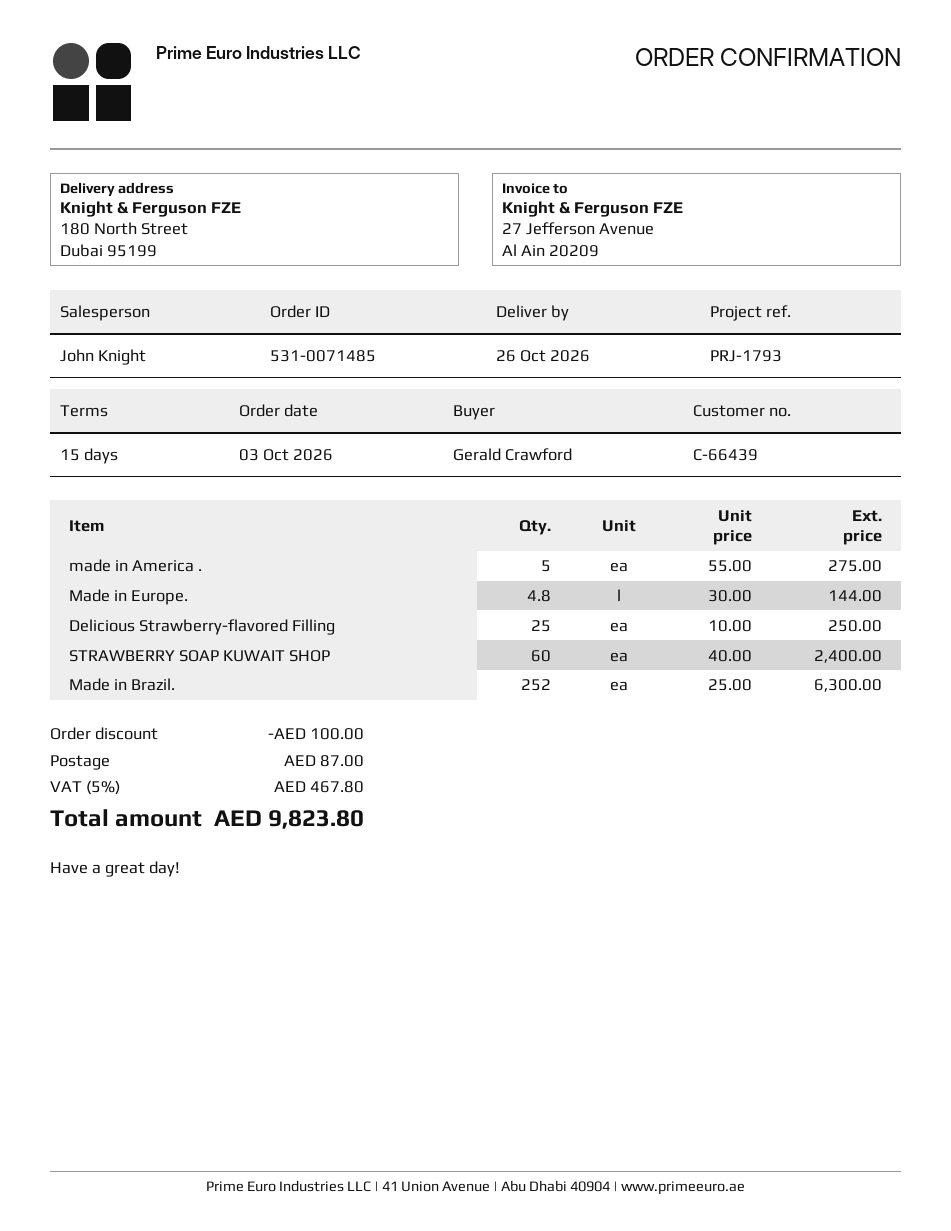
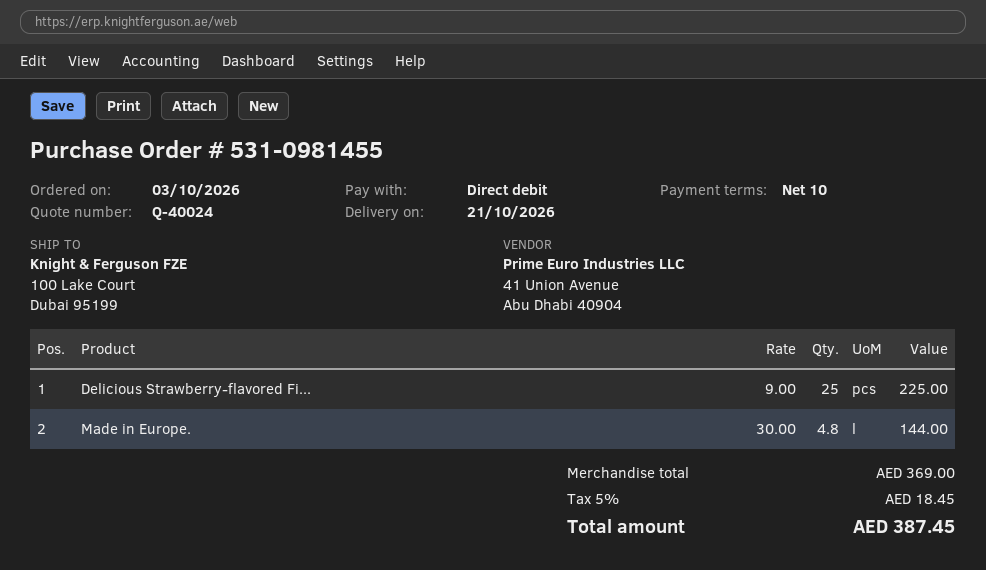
order number: 531-0071485 -> 531-0981455
delivery date: 2026-10-26 -> 2026-10-21
payment terms: 15 days -> 10 days
ship to: 180 North Street, Dubai 95199 -> 100 Lake Court, Dubai 95199
made in America .: 5 x 55.00 = 275.00 -> none
Delicious Strawberry-flavored Filling: 25 x 10.00 = 250.00 -> 25 x 9.00 = 225.00
STRAWBERRY SOAP KUWAIT SHOP: 60 x 40.00 = 2400.00 -> none
Made in Brazil.: 252 x 25.00 = 6300.00 -> none
discount: 100.00 -> none
shipping: 87.00 -> none
tax: 5% = 467.80 -> 5% = 18.45
total: 9823.80 -> 387.45

